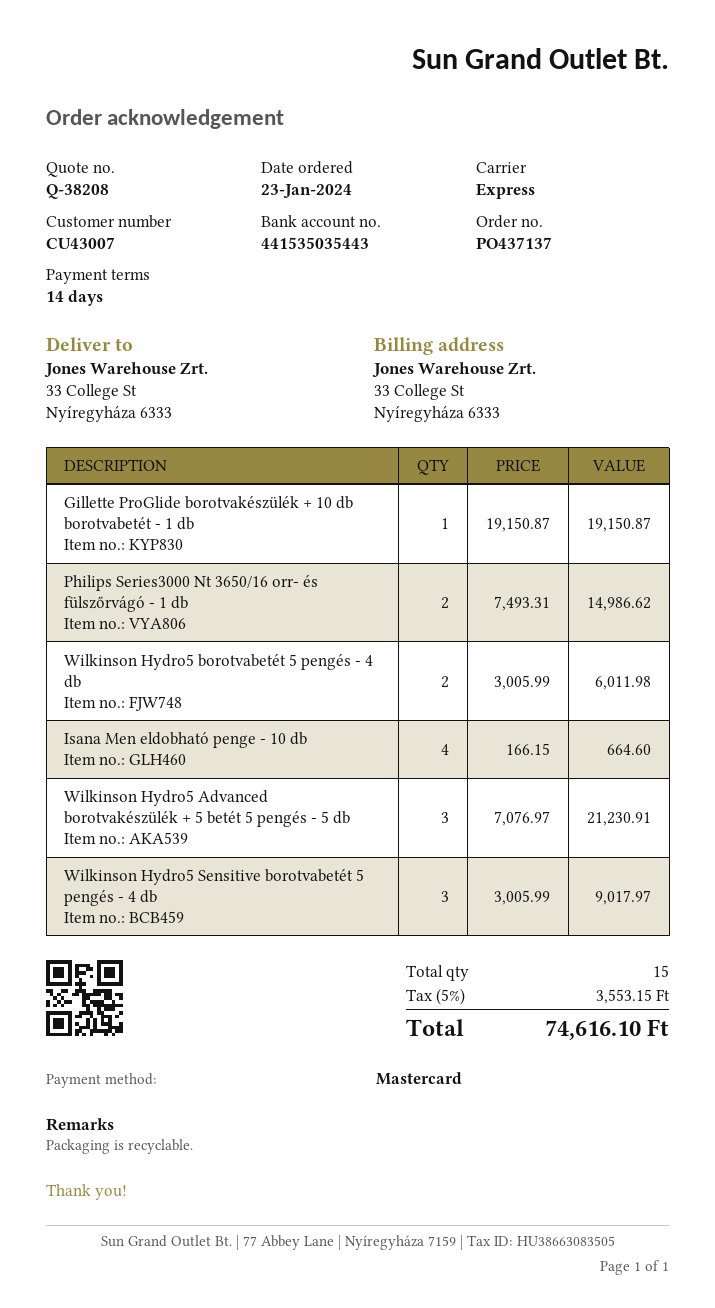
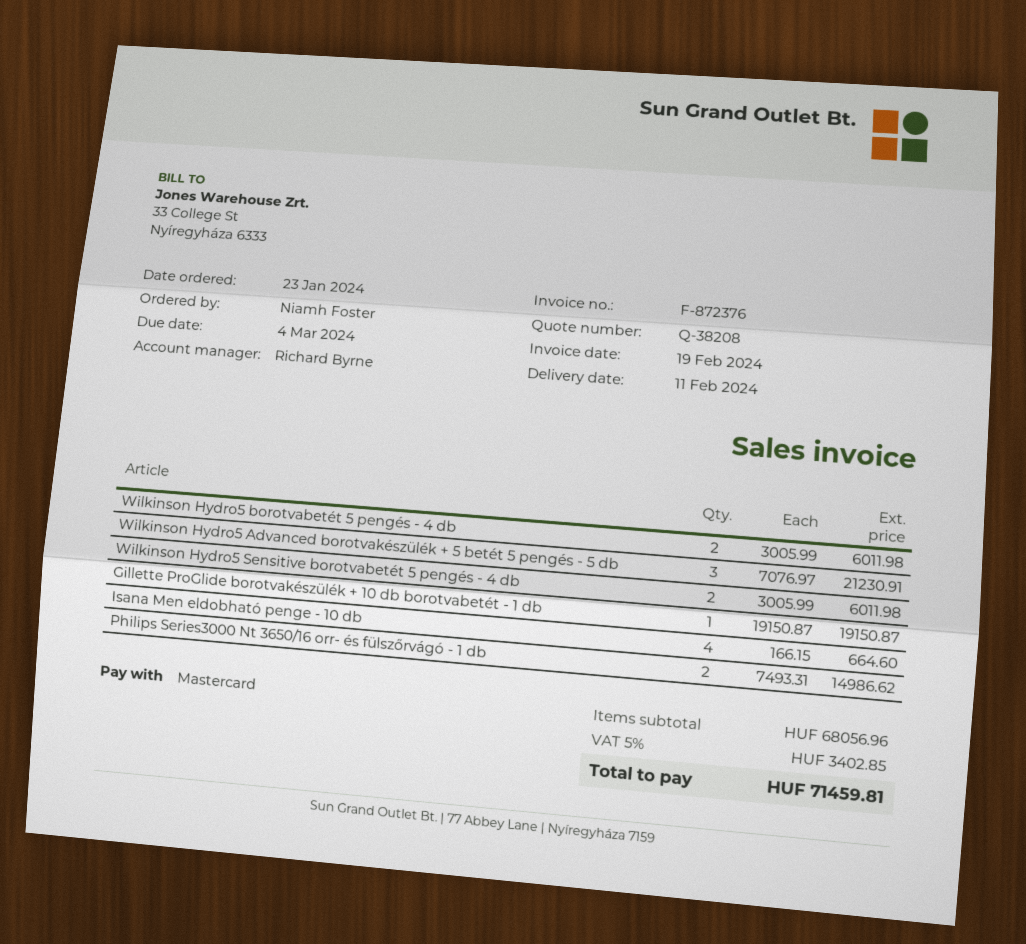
Wilkinson Hydro5 Sensitive borotvabetét 5 pengés - 4 db: 3 x 3005.99 = 9017.97 -> 2 x 3005.99 = 6011.98
tax: 5% = 3553.15 -> 5% = 3402.85
total: 74616.10 -> 71459.81

